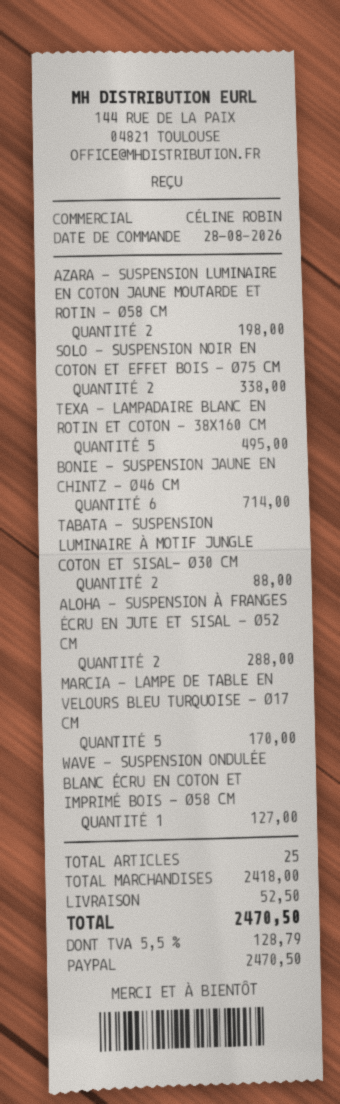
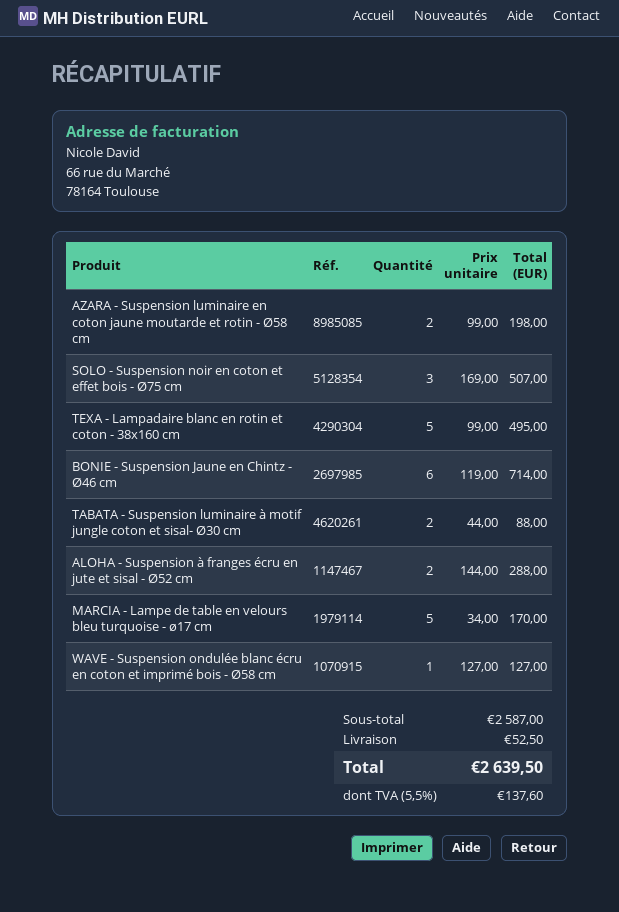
SOLO - SUSPENSION NOIR EN COTON ET EFFET BOIS - Ø75 CM: 2 for 338.00 -> 3 for 507.00
subtotal: 2418.00 -> 2587.00
tax: 5.5% = 128.79 -> 5.5% = 137.60
total: 2470.50 -> 2639.50

